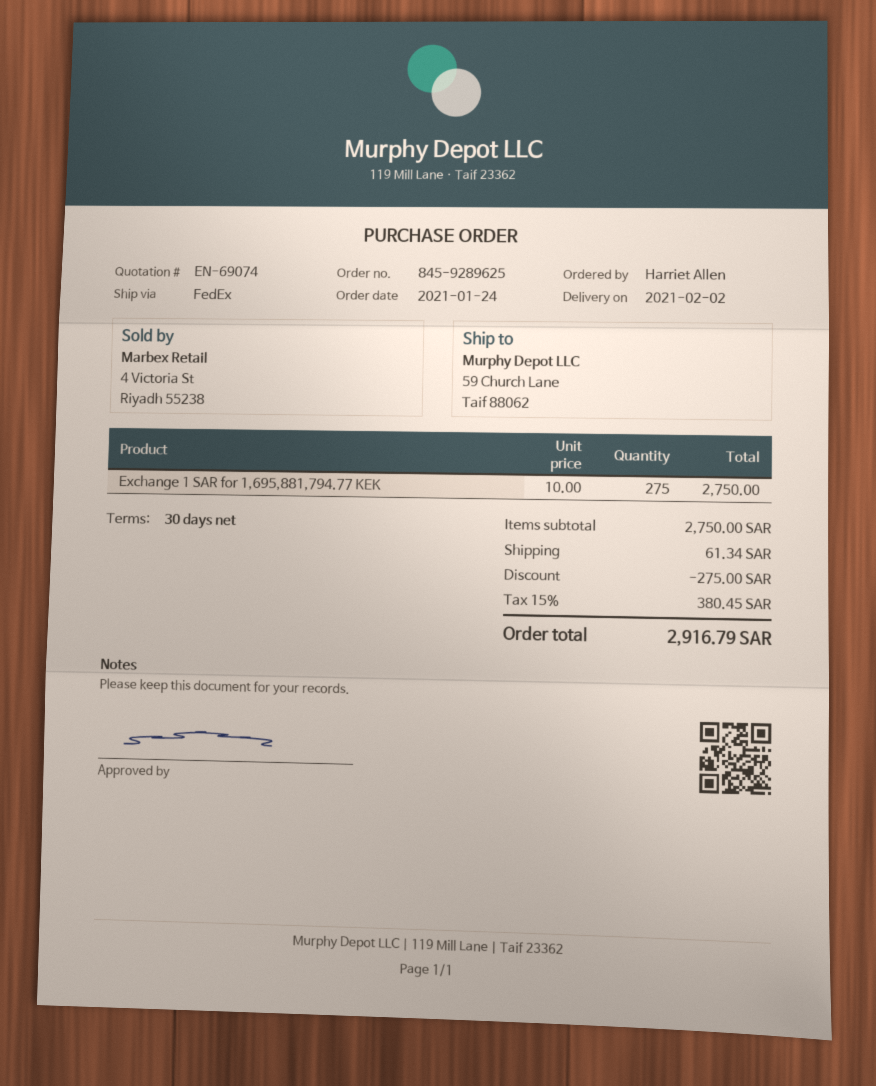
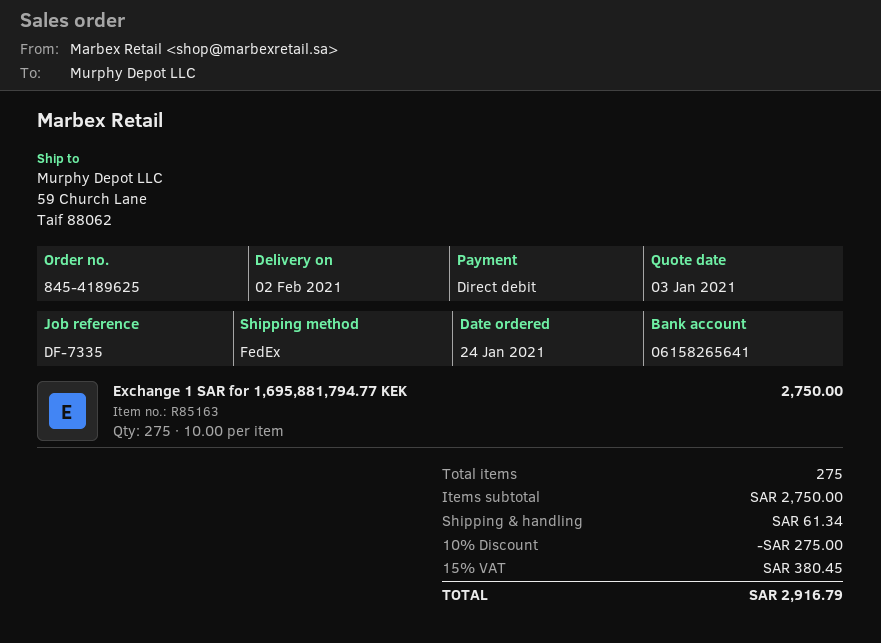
order number: 845-9289625 -> 845-4189625

